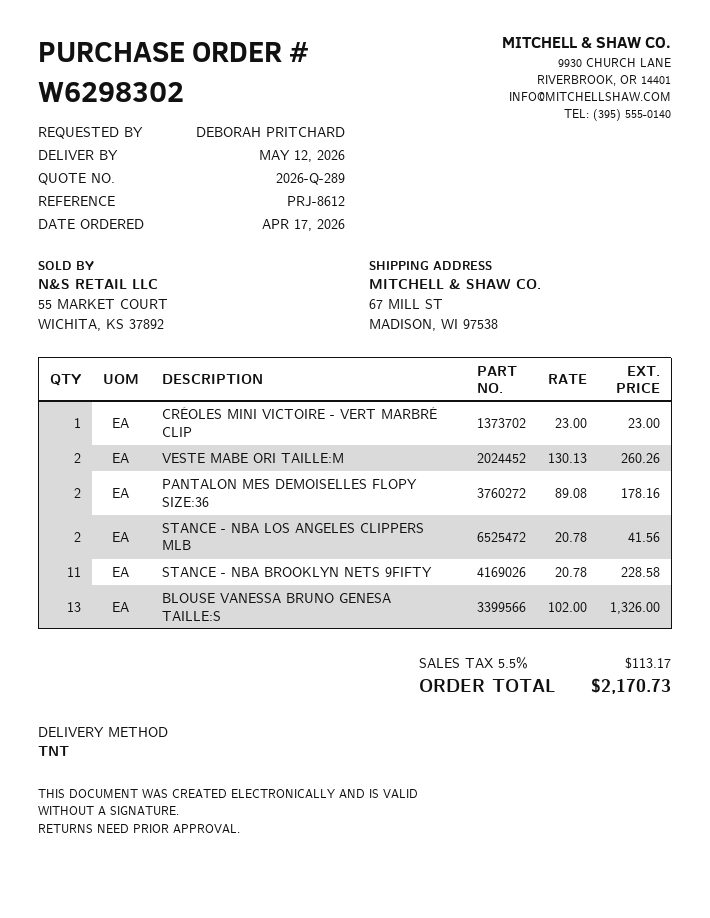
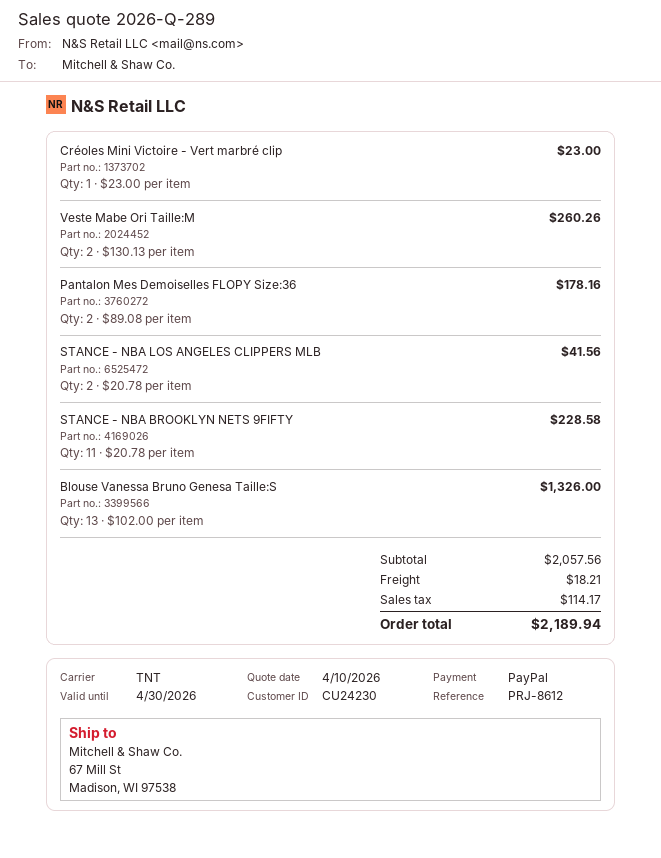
shipping: none -> 18.21
tax: 113.17 -> 114.17
total: 2170.73 -> 2189.94

